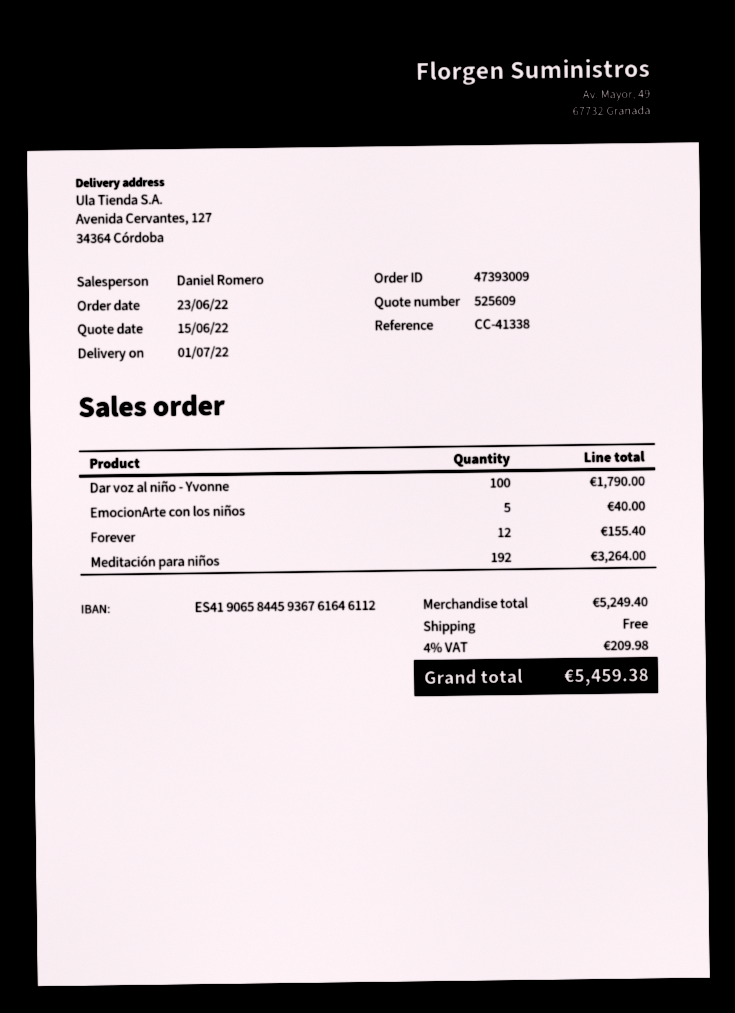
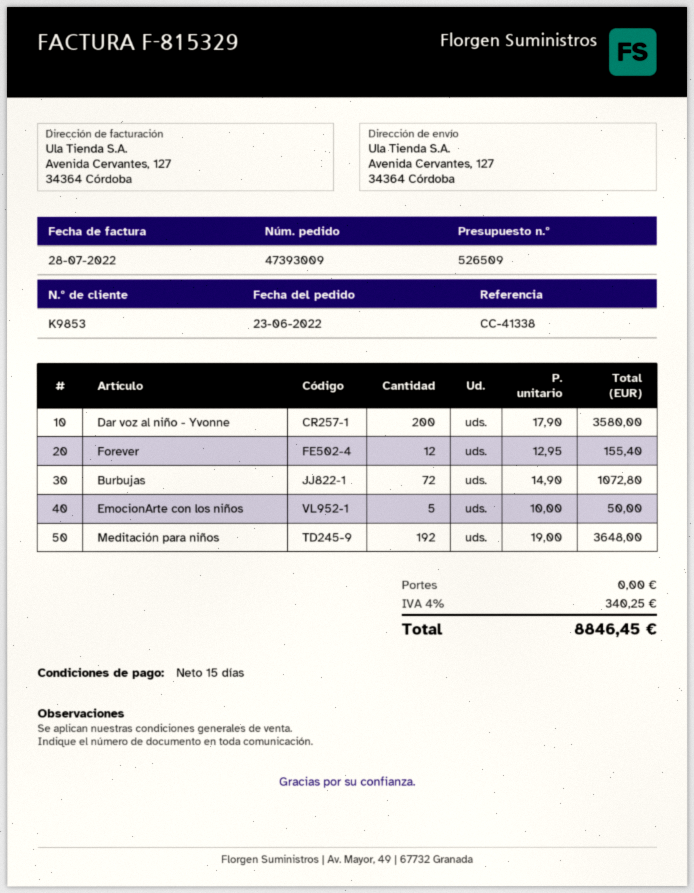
quote number: 525609 -> 526509
Dar voz al niño - Yvonne: 100 for 1790.00 -> 200 for 3580.00
EmocionArte con los niños: 5 for 40.00 -> 5 for 50.00
Meditación para niños: 192 for 3264.00 -> 192 for 3648.00
Burbujas: none -> 72 for 1072.80
tax: 4% = 209.98 -> 4% = 340.25
total: 5459.38 -> 8846.45

